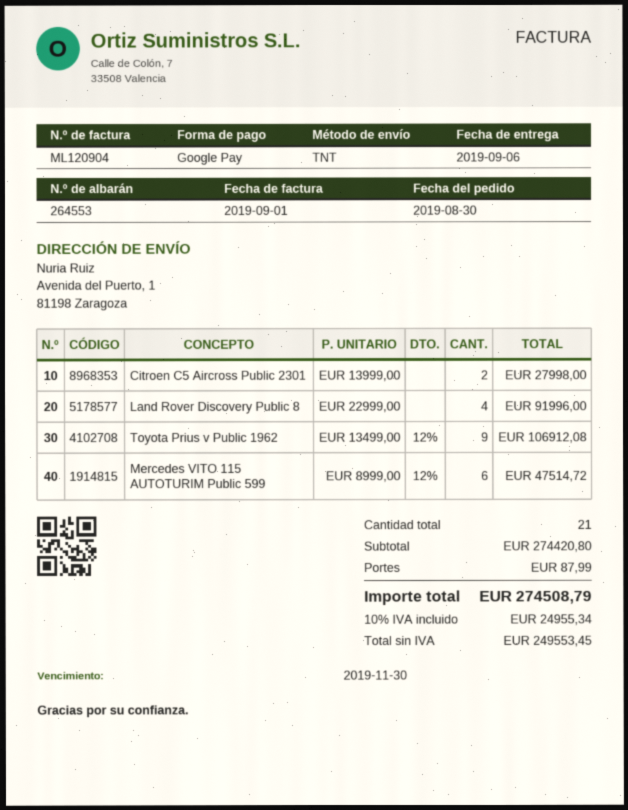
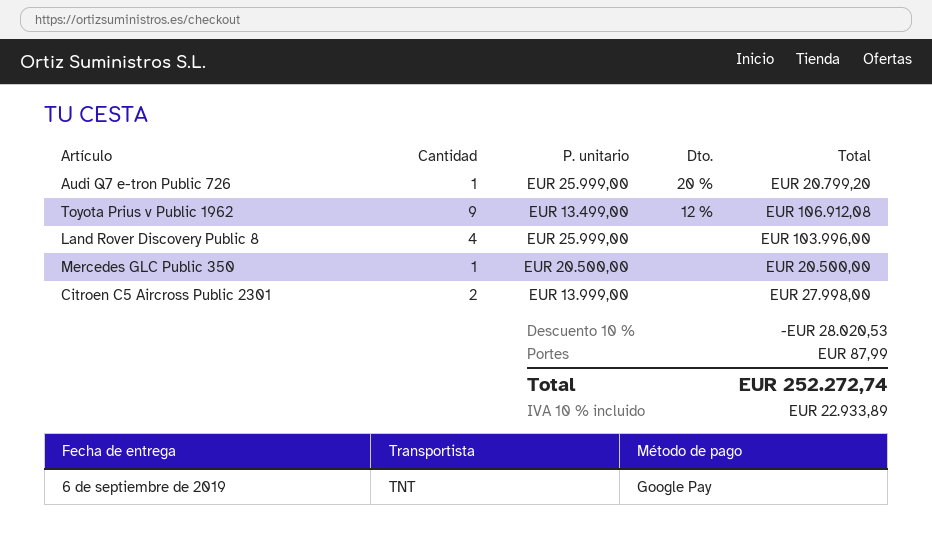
Land Rover Discovery Public 8: 4 x 22999.00 = 91996.00 -> 4 x 25999.00 = 103996.00
Mercedes VITO 115 AUTOTURIM Public 599: 6 x 8999.00 - 12% = 47514.72 -> none
Audi Q7 e-tron Public 726: none -> 1 x 25999.00 - 20% = 20799.20
Mercedes GLC Public 350: none -> 1 x 20500.00 = 20500.00
discount: none -> 10% = 28020.53
tax: 10% = 24955.34 -> 10% = 22933.89
total: 274508.79 -> 252272.74

